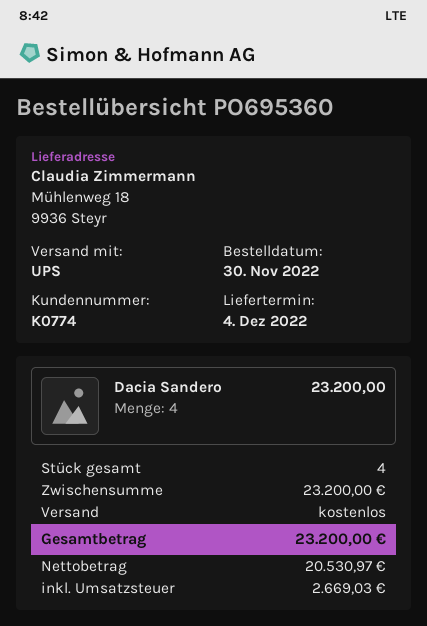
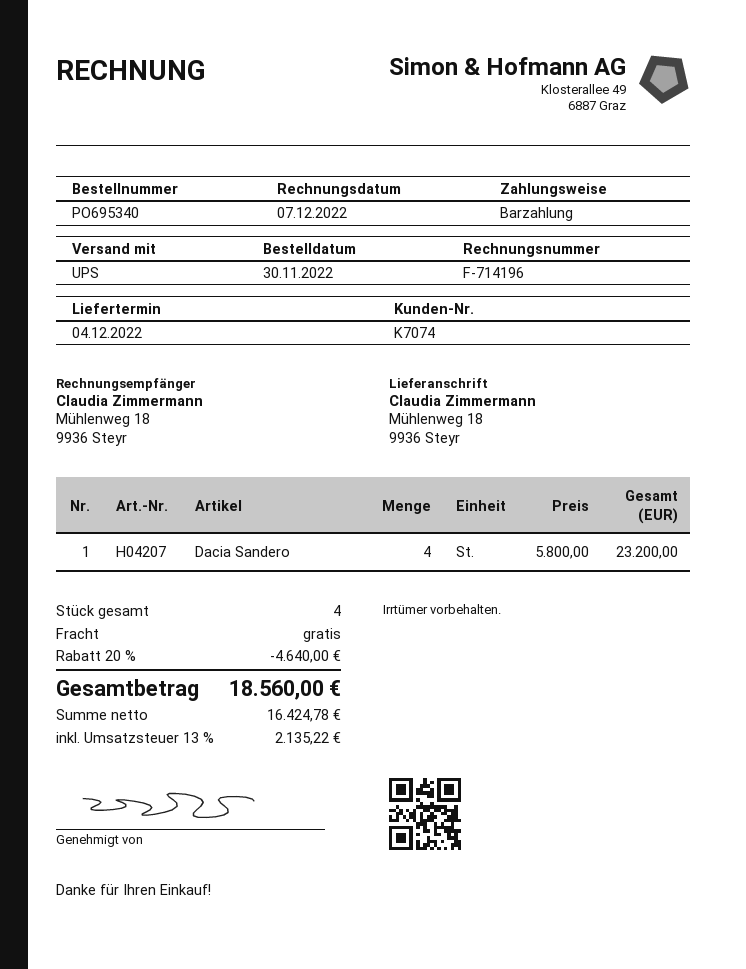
order number: PO695360 -> PO695340
customer number: K0774 -> K7074
discount: none -> 20% = 4640.00
net: 20530.97 -> 16424.78
tax: 2669.03 -> 2135.22
total: 23200.00 -> 18560.00

